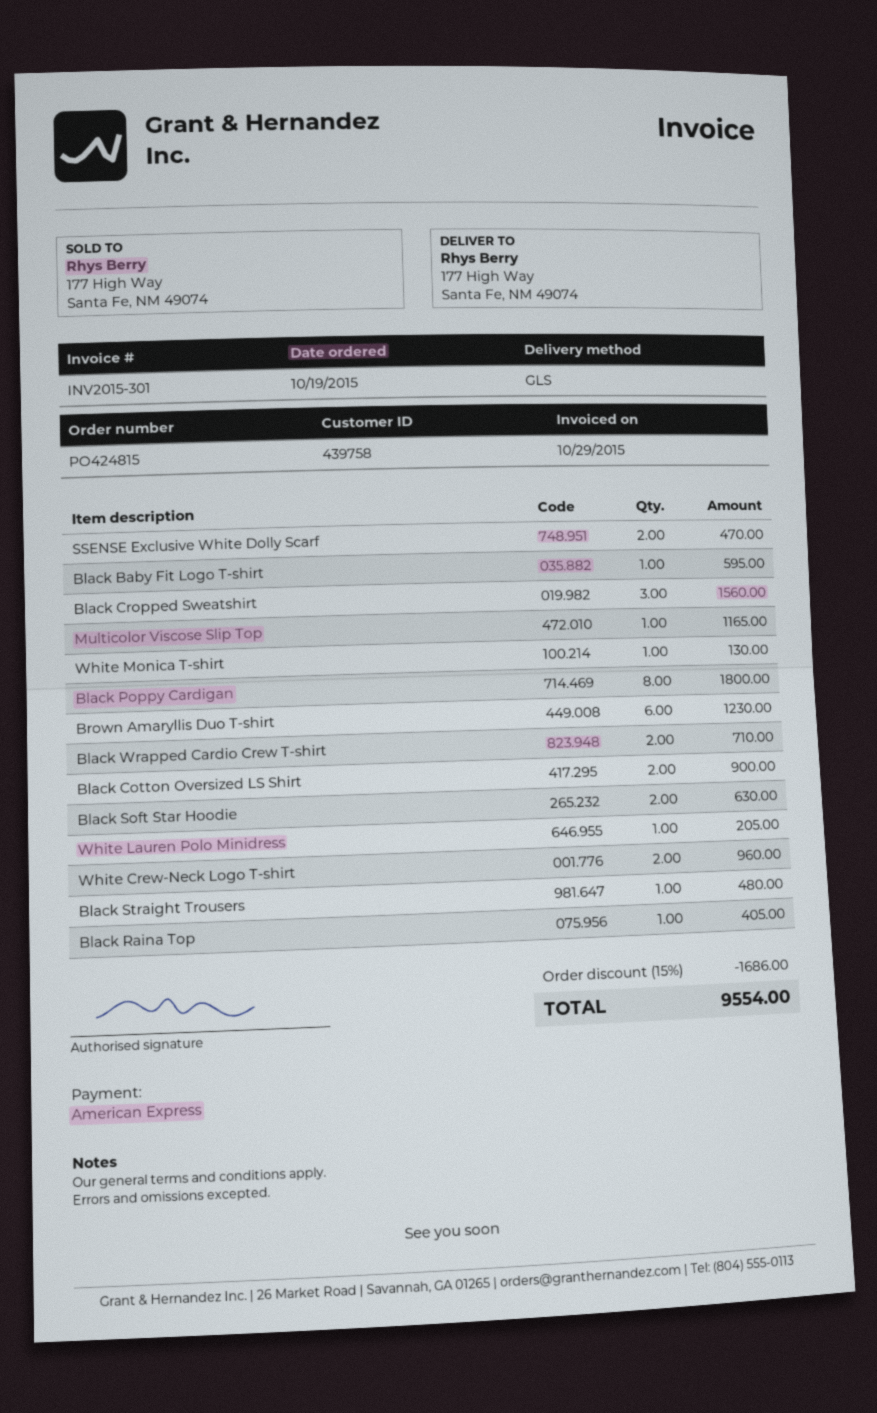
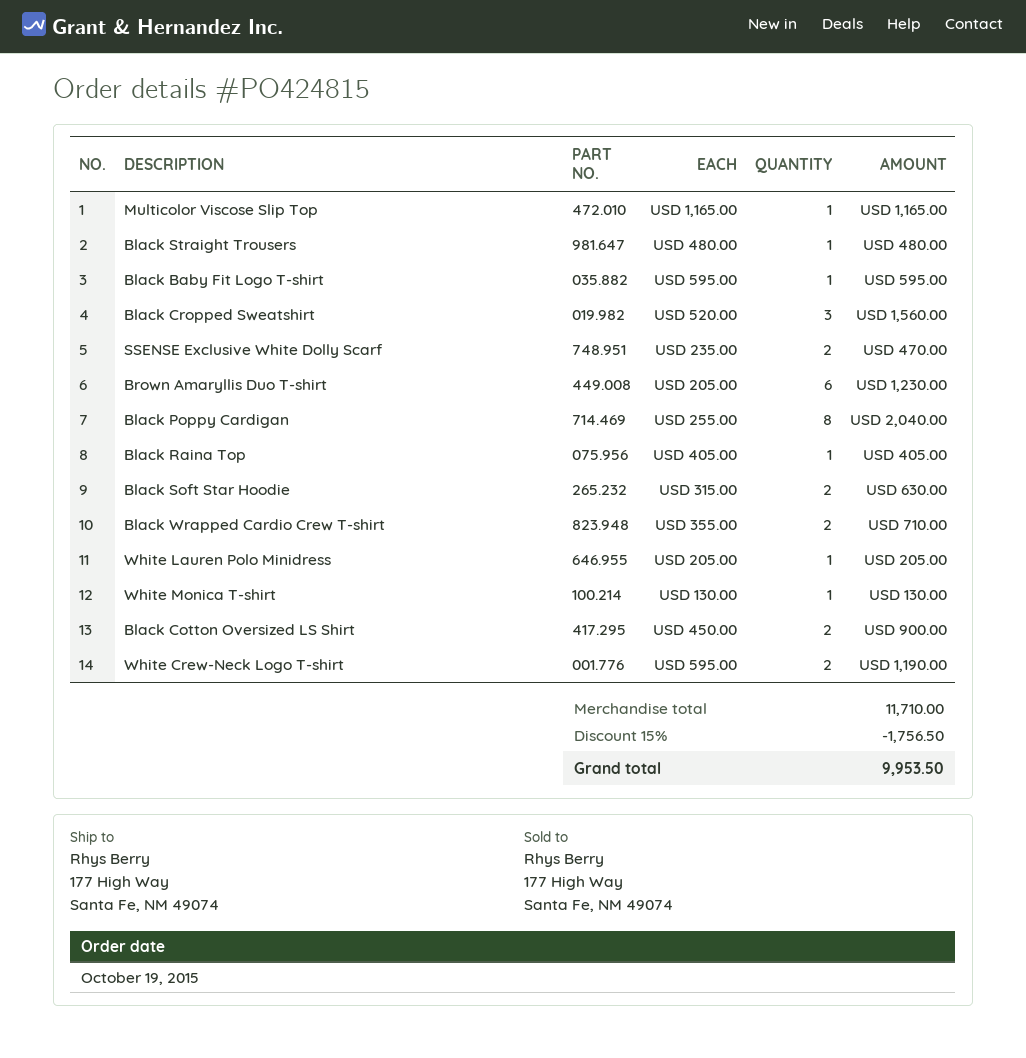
Black Poppy Cardigan: 8 for 1800.00 -> 8 for 2040.00
White Crew-Neck Logo T-shirt: 2 for 960.00 -> 2 for 1190.00
discount: 15% = 1686.00 -> 15% = 1756.50
total: 9554.00 -> 9953.50

